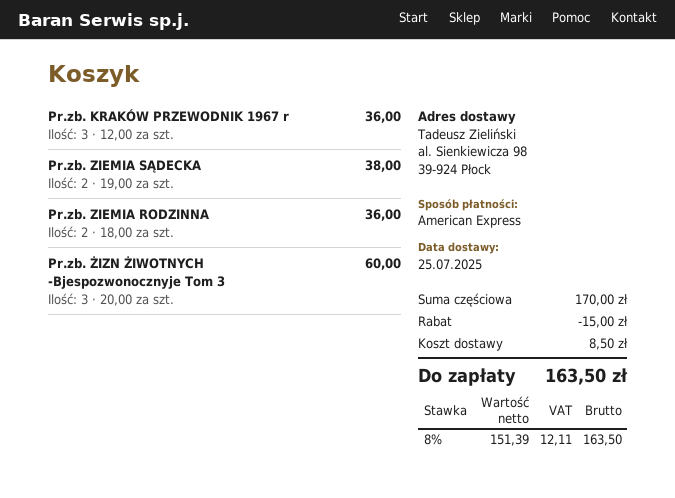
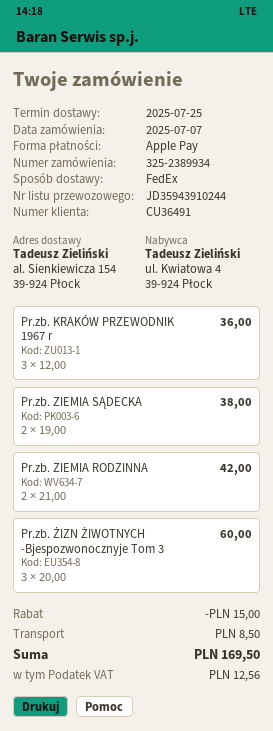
payment method: American Express -> Apple Pay
ship to: al. Sienkiewicza 98, 39-924 Płock -> al. Sienkiewicza 154, 39-924 Płock
Pr.zb. ZIEMIA RODZINNA: 2 x 18.00 = 36.00 -> 2 x 21.00 = 42.00
tax: 12.11 -> 12.56
total: 163.50 -> 169.50

